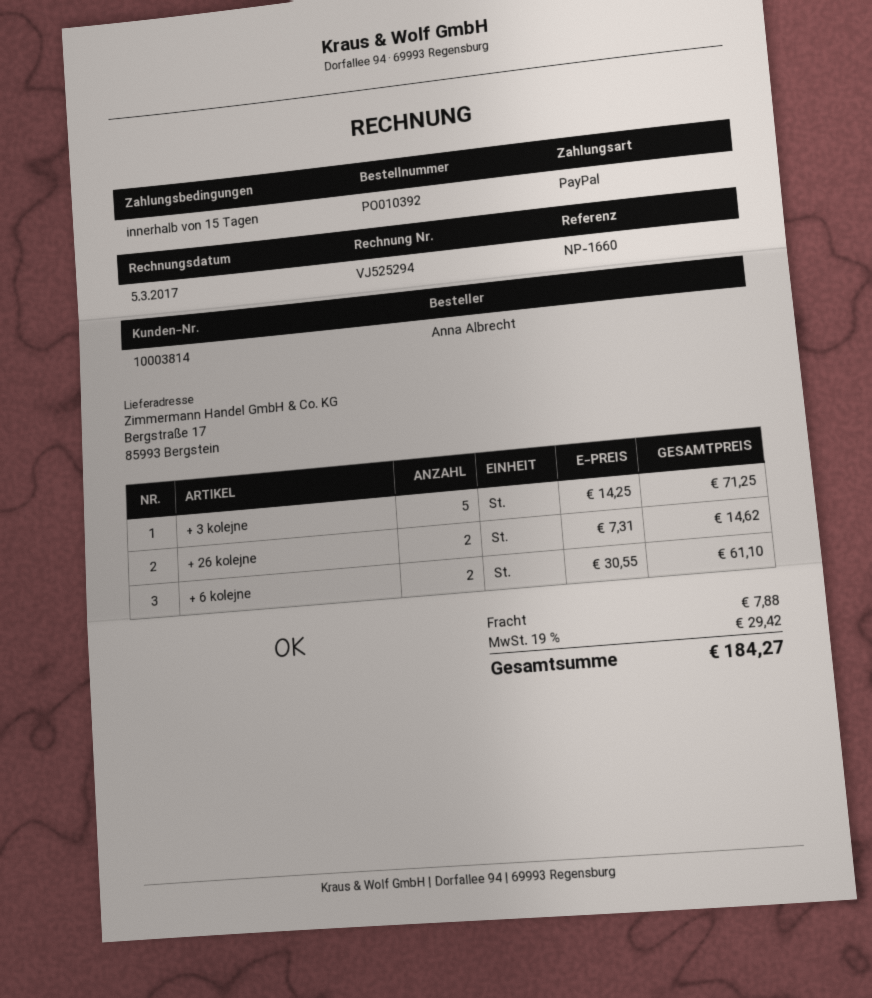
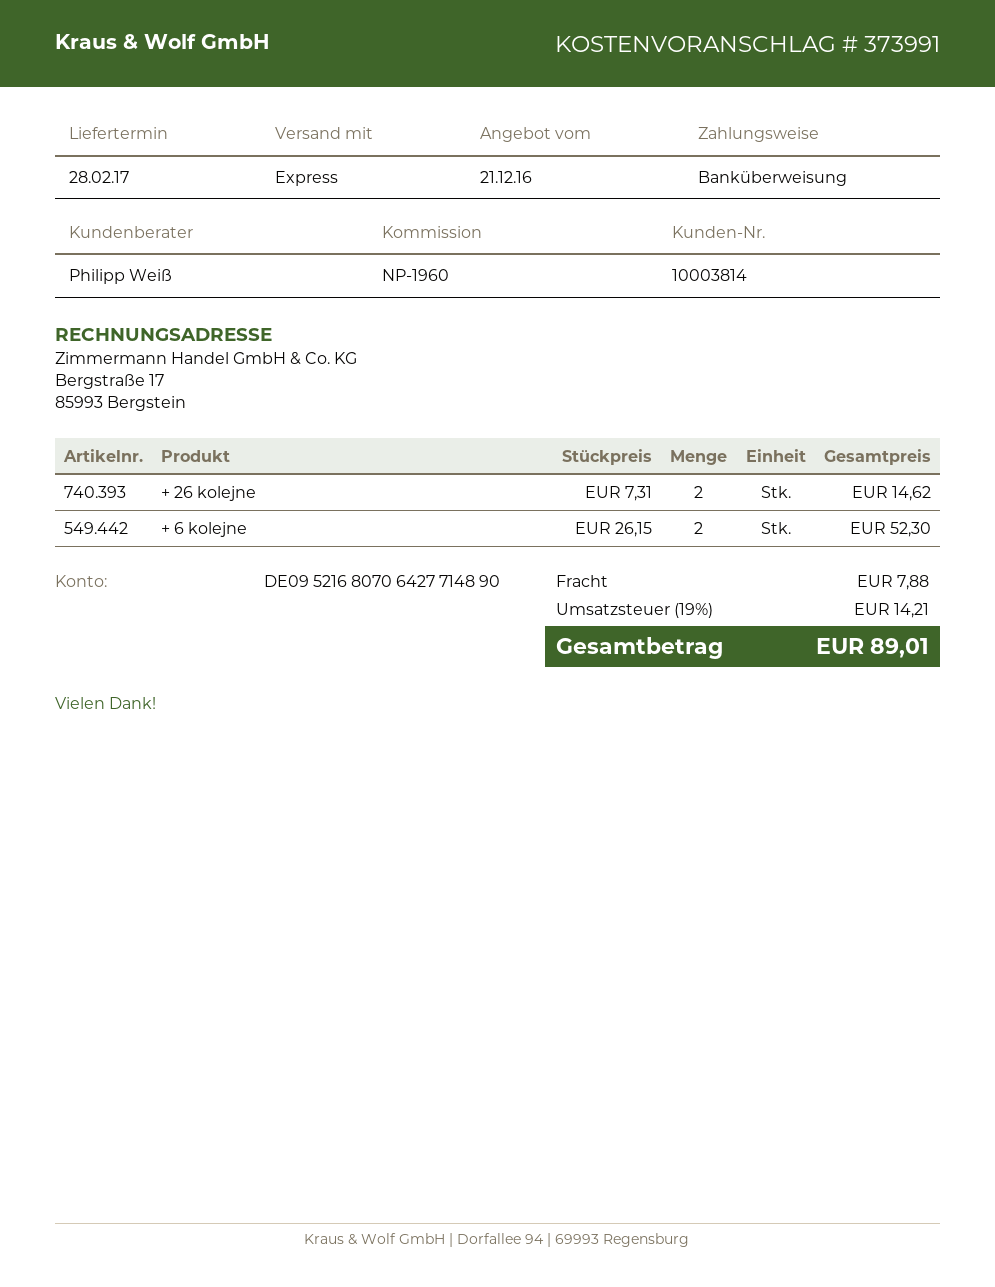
reference: NP-1660 -> NP-1960
payment method: PayPal -> bank transfer
+ 3 kolejne: 5 x 14.25 = 71.25 -> none
+ 6 kolejne: 2 x 30.55 = 61.10 -> 2 x 26.15 = 52.30
tax: 19% = 29.42 -> 19% = 14.21
total: 184.27 -> 89.01

